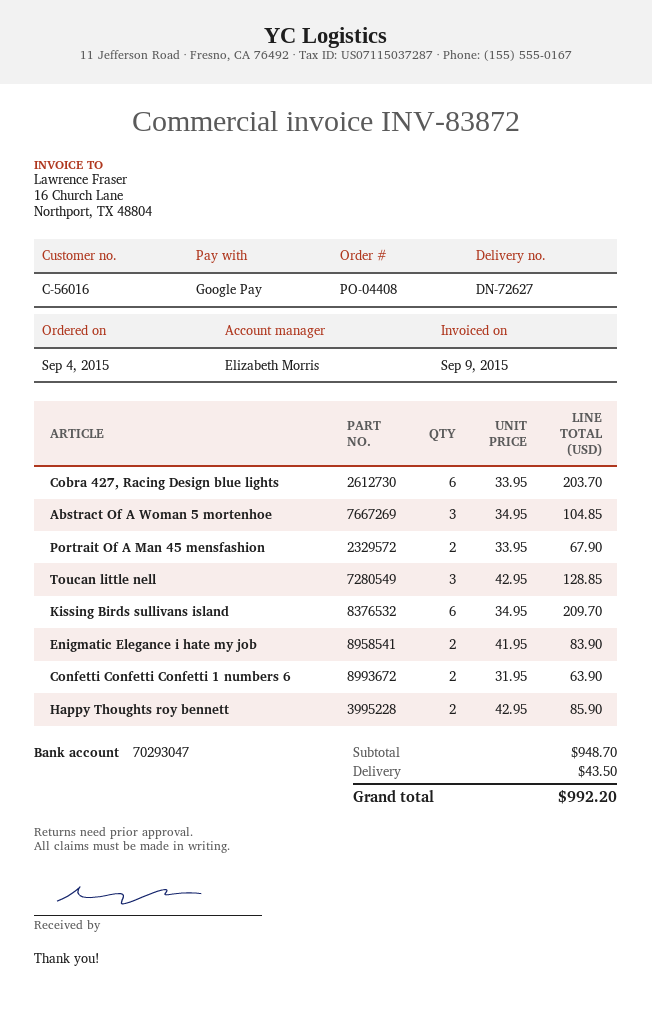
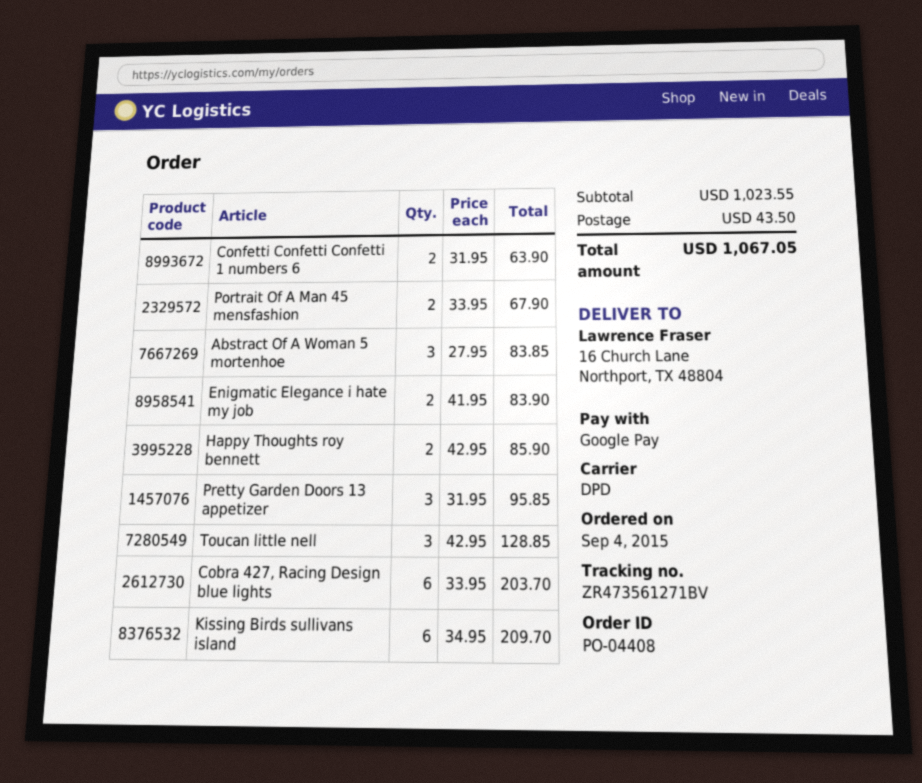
Abstract Of A Woman 5 mortenhoe: 3 x 34.95 = 104.85 -> 3 x 27.95 = 83.85
Pretty Garden Doors 13 appetizer: none -> 3 x 31.95 = 95.85
subtotal: 948.70 -> 1023.55
total: 992.20 -> 1067.05

